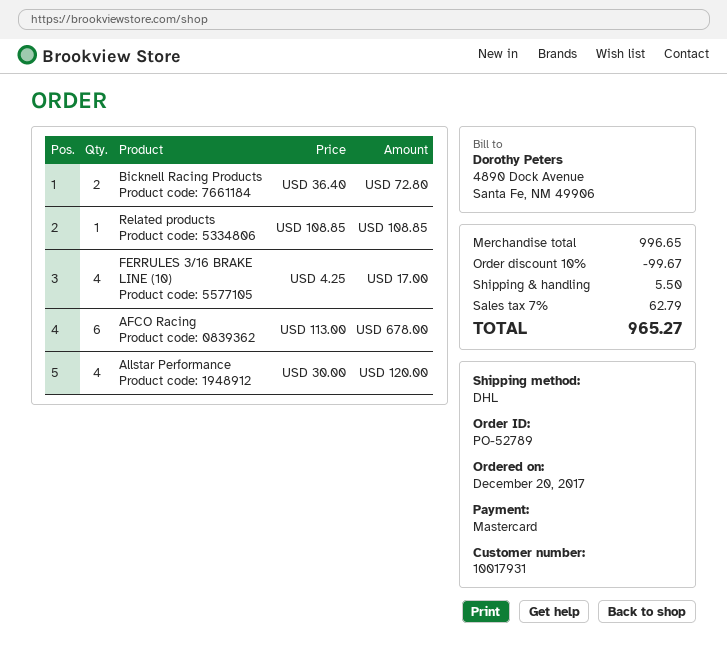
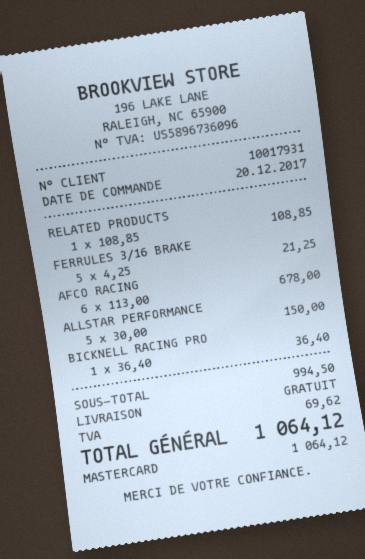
Bicknell Racing Products: 2 x 36.40 = 72.80 -> 1 x 36.40 = 36.40
FERRULES 3/16 BRAKE LINE (10): 4 x 4.25 = 17.00 -> 5 x 4.25 = 21.25
Allstar Performance: 4 x 30.00 = 120.00 -> 5 x 30.00 = 150.00
subtotal: 996.65 -> 994.50
discount: 10% = 99.67 -> none
shipping: 5.50 -> 0.00
tax: 62.79 -> 69.62
total: 965.27 -> 1064.12

